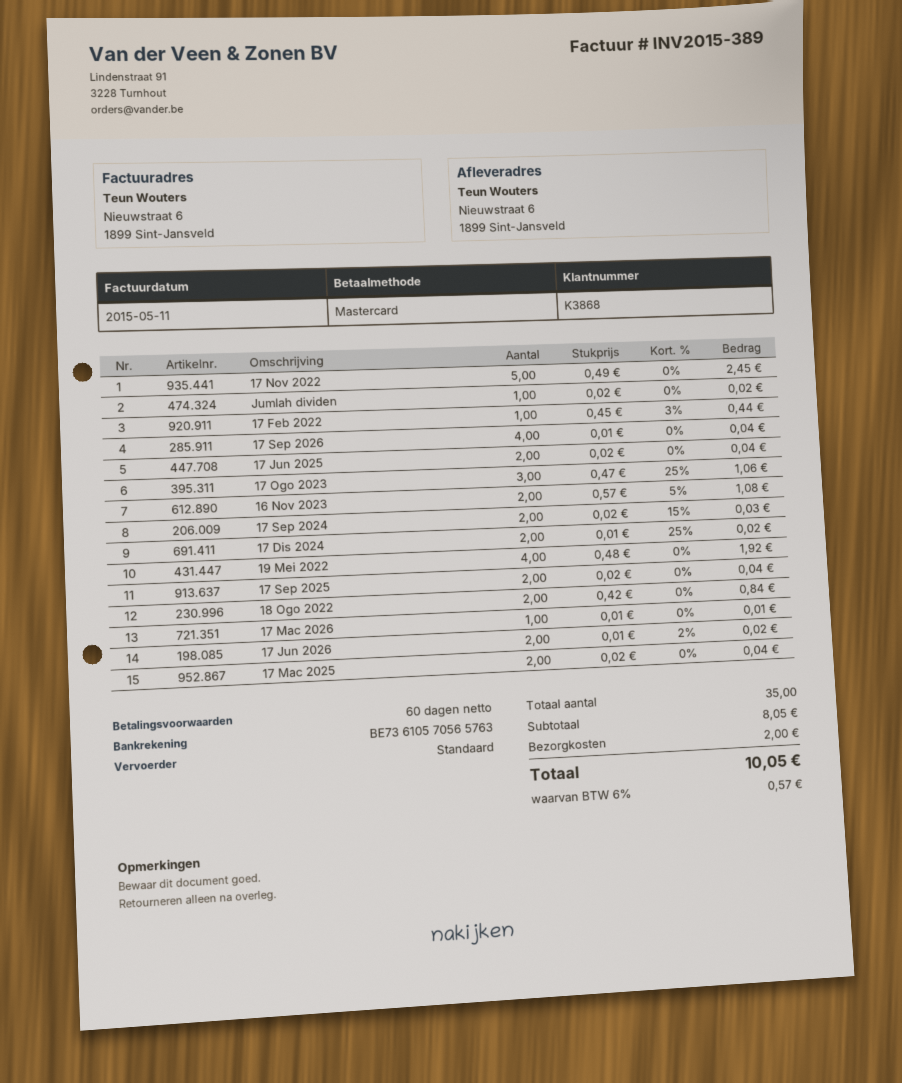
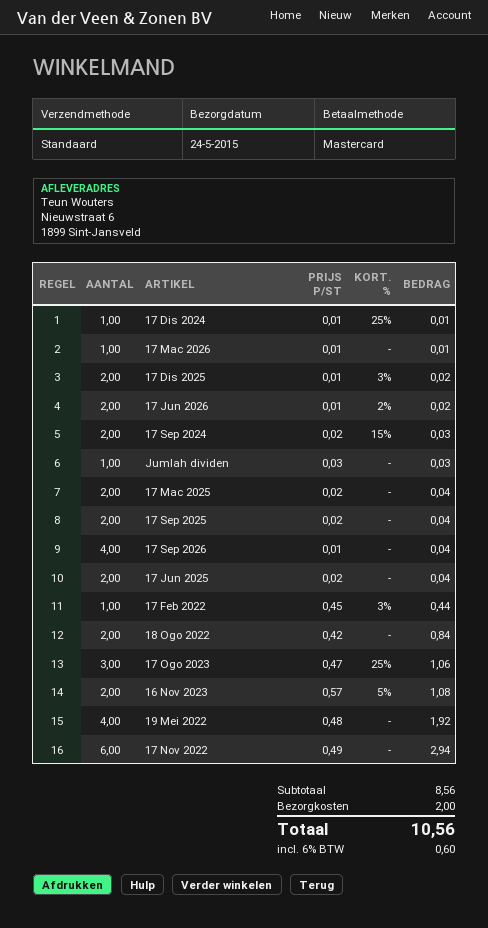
17 Nov 2022: 5 x 0.49 = 2.45 -> 6 x 0.49 = 2.94
Jumlah dividen: 1 x 0.02 = 0.02 -> 1 x 0.03 = 0.03
17 Dis 2024: 2 x 0.01 - 25% = 0.02 -> 1 x 0.01 - 25% = 0.01
17 Dis 2025: none -> 2 x 0.01 - 3% = 0.02
subtotal: 8.05 -> 8.56
tax: 6% = 0.57 -> 6% = 0.60
total: 10.05 -> 10.56

